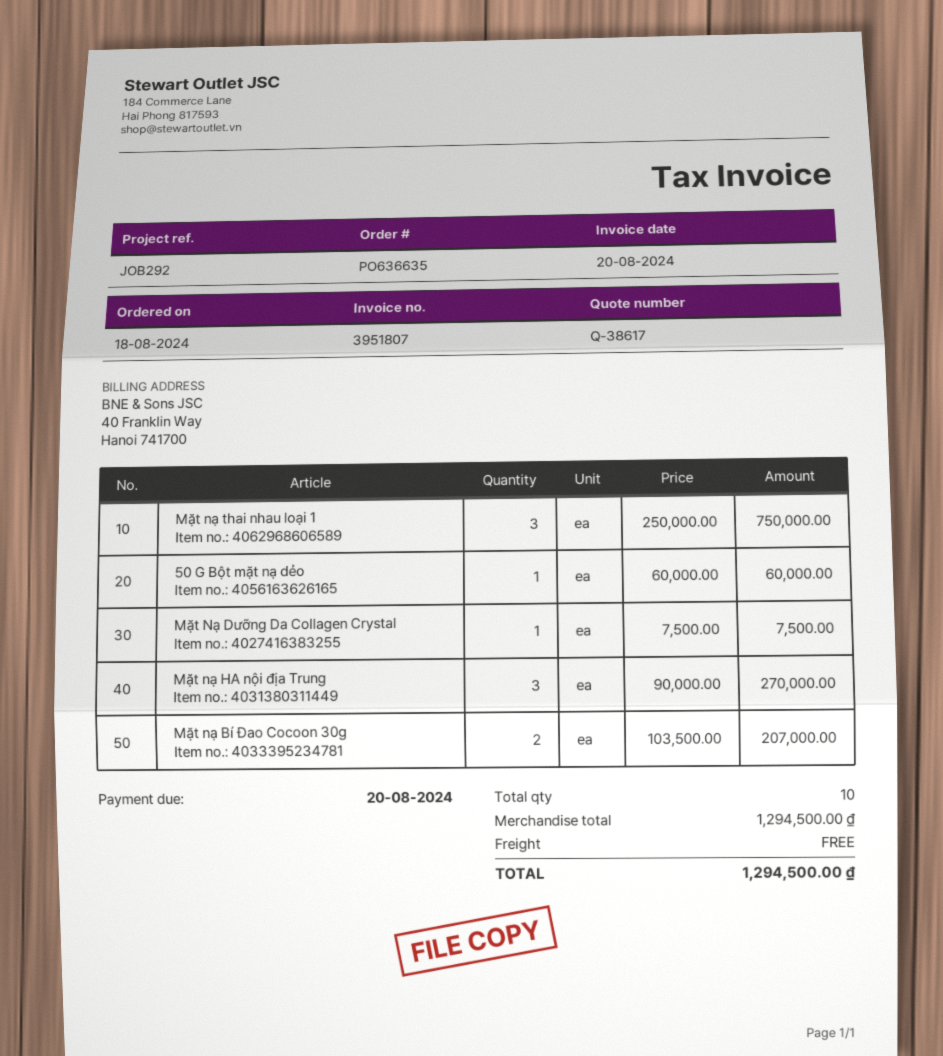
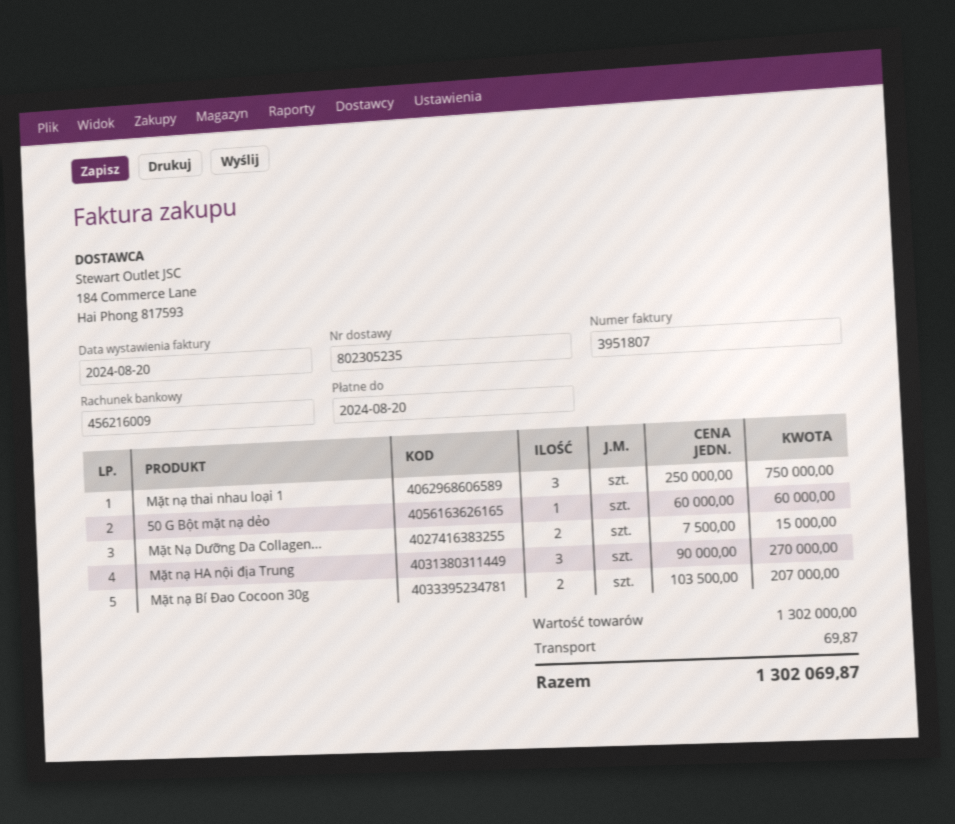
Mặt Nạ Dưỡng Da Collagen Crystal: 1 x 7500.00 = 7500.00 -> 2 x 7500.00 = 15000.00
subtotal: 1294500.00 -> 1302000.00
shipping: 0.00 -> 69.87
total: 1294500.00 -> 1302069.87

